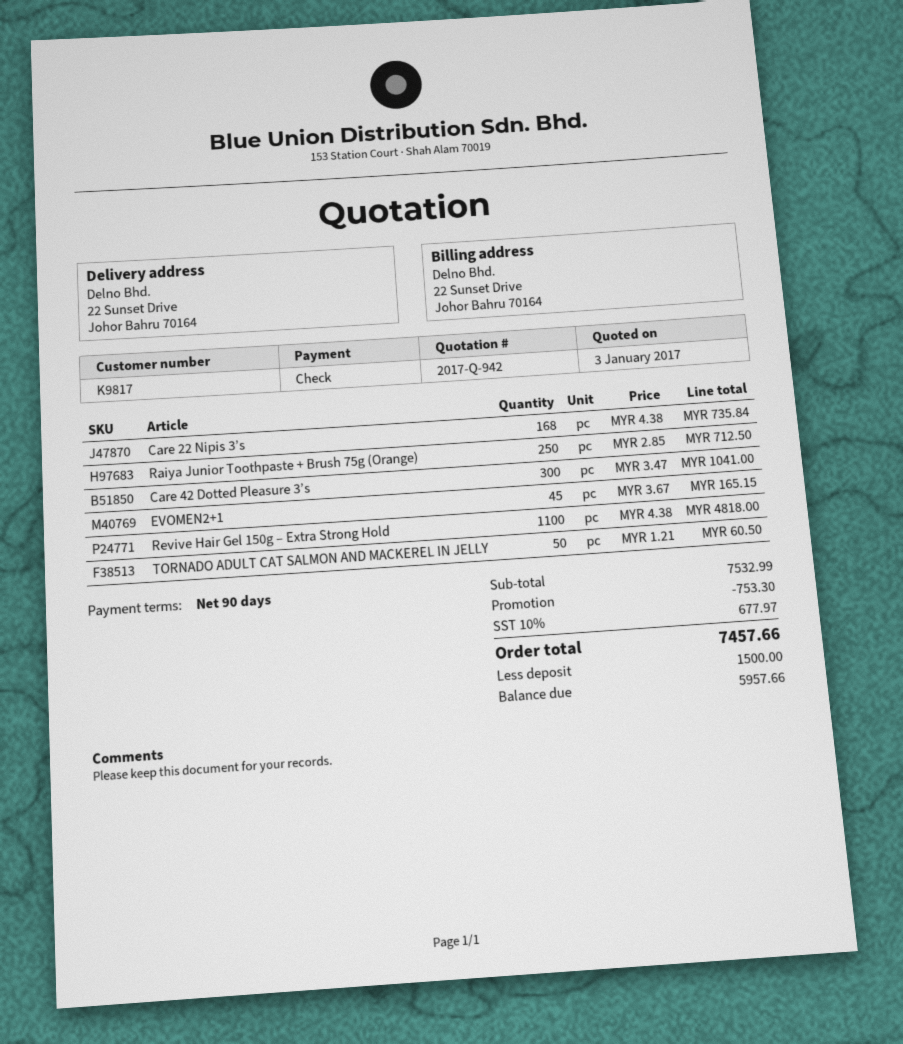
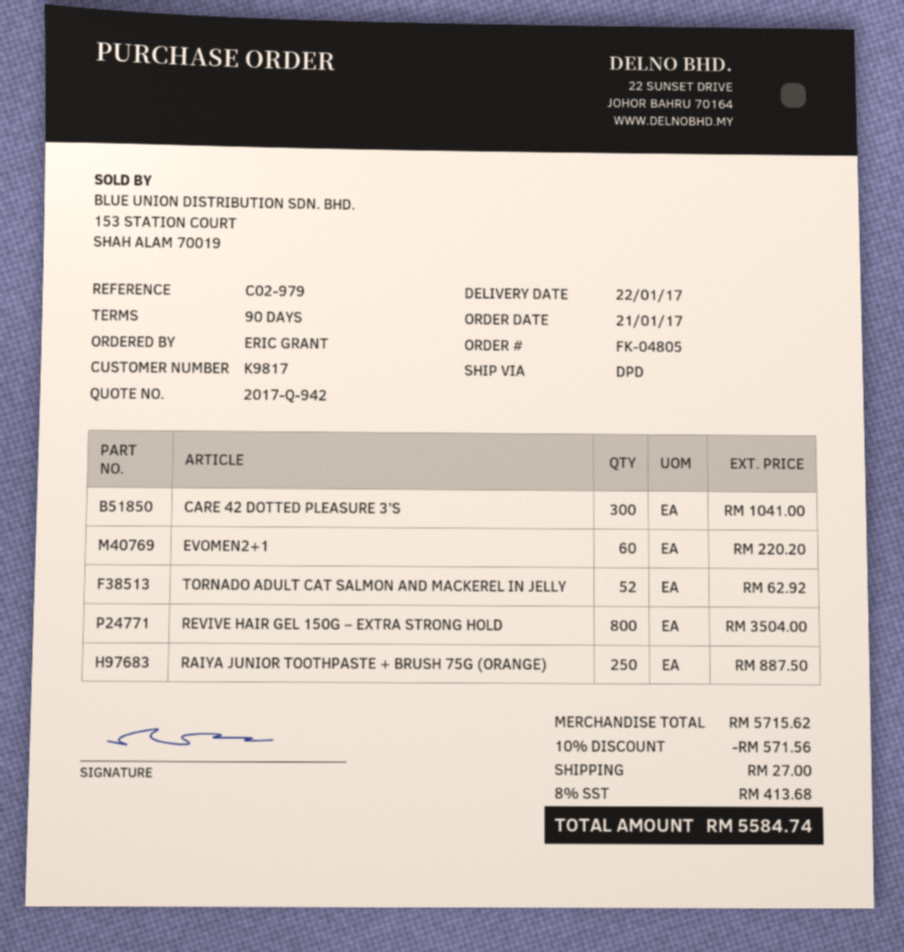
Care 22 Nipis 3’s: 168 for 735.84 -> none
Raiya Junior Toothpaste + Brush 75g (Orange): 250 for 712.50 -> 250 for 887.50
EVOMEN2+1: 45 for 165.15 -> 60 for 220.20
Revive Hair Gel 150g – Extra Strong Hold: 1100 for 4818.00 -> 800 for 3504.00
TORNADO ADULT CAT SALMON AND MACKEREL IN JELLY: 50 for 60.50 -> 52 for 62.92
subtotal: 7532.99 -> 5715.62
discount: 753.30 -> 571.56
shipping: none -> 27.00
tax: 10% = 677.97 -> 8% = 413.68
total: 7457.66 -> 5584.74

